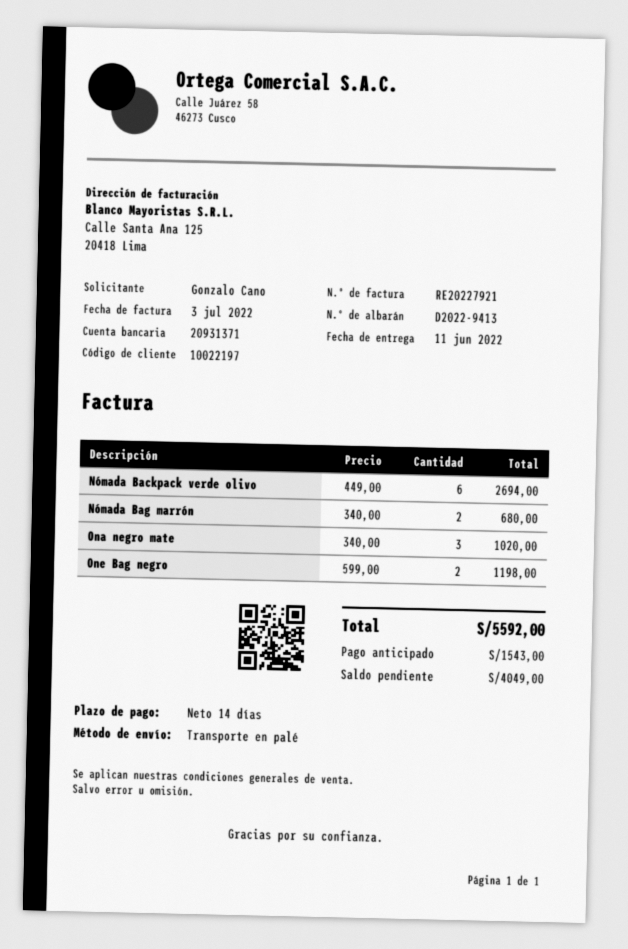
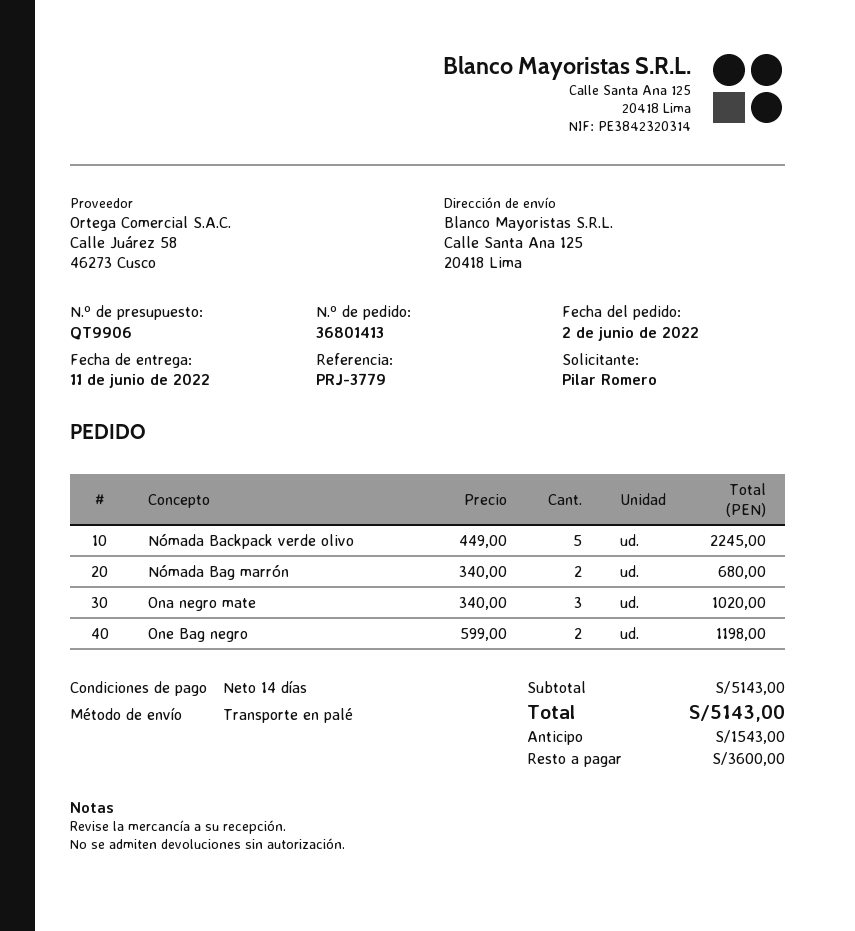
ordered by: Gonzalo Cano -> Pilar Romero
Nómada Backpack verde olivo: 6 x 449.00 = 2694.00 -> 5 x 449.00 = 2245.00
total: 5592.00 -> 5143.00
balance: 4049.00 -> 3600.00

